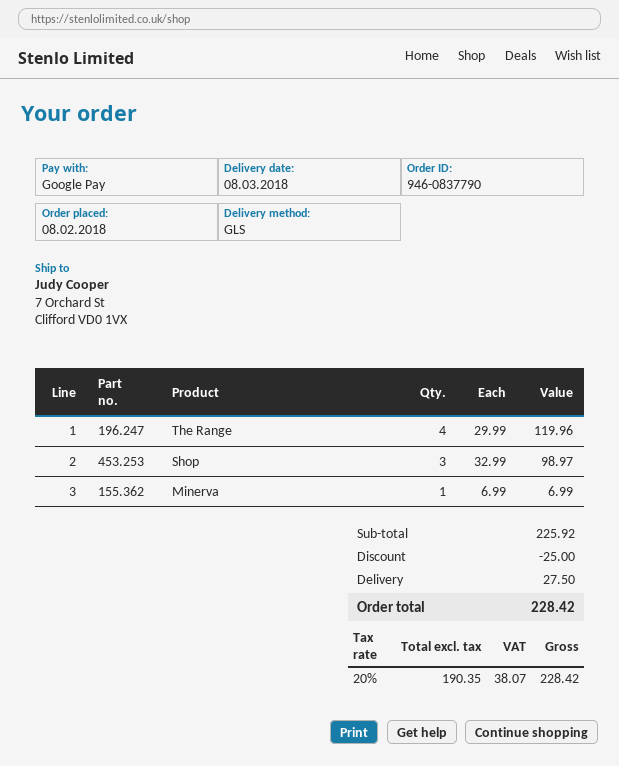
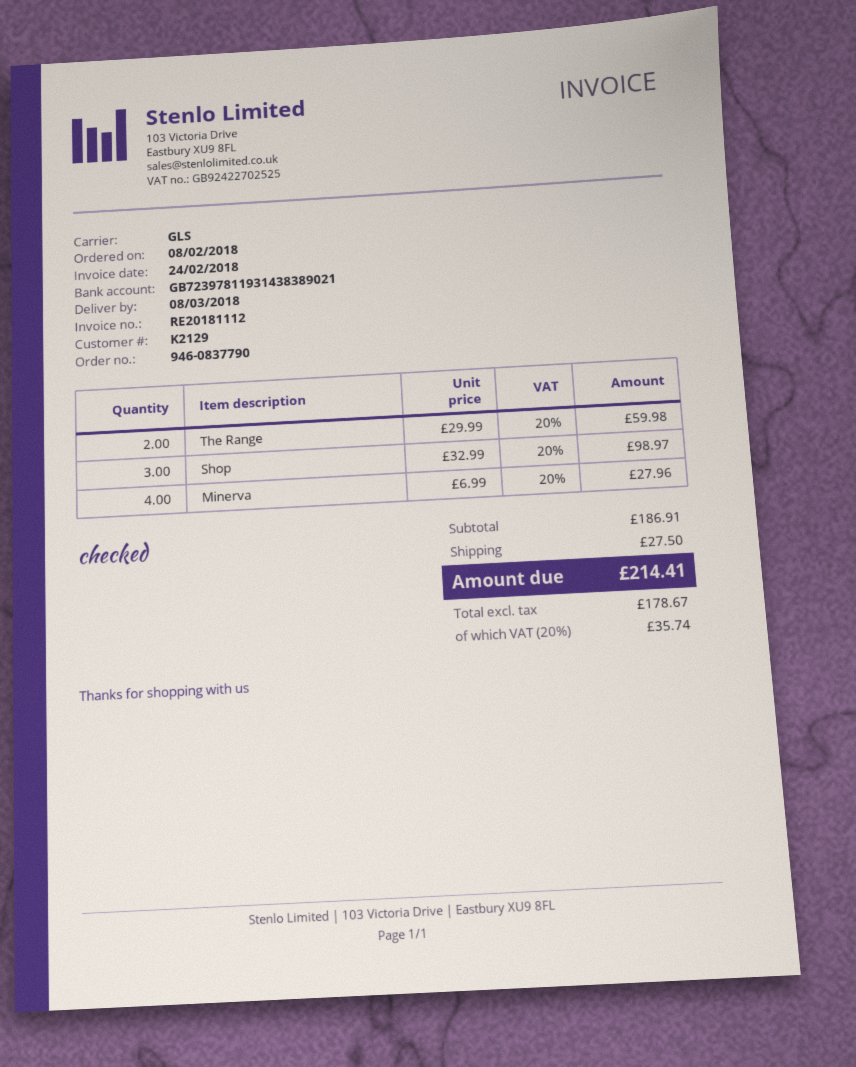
The Range: 4 x 29.99 = 119.96 -> 2 x 29.99 = 59.98
Minerva: 1 x 6.99 = 6.99 -> 4 x 6.99 = 27.96
subtotal: 225.92 -> 186.91
discount: 25.00 -> none
net: 190.35 -> 178.67
tax: 20% = 38.07 -> 20% = 35.74
total: 228.42 -> 214.41

